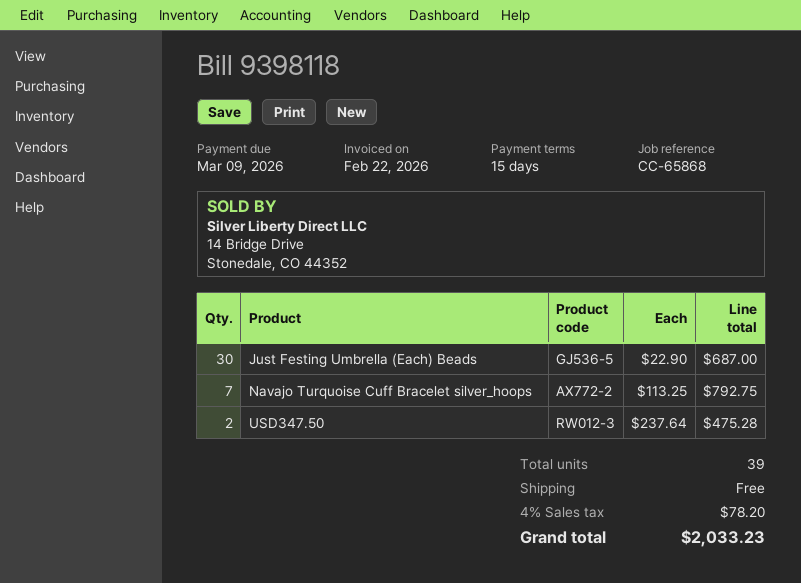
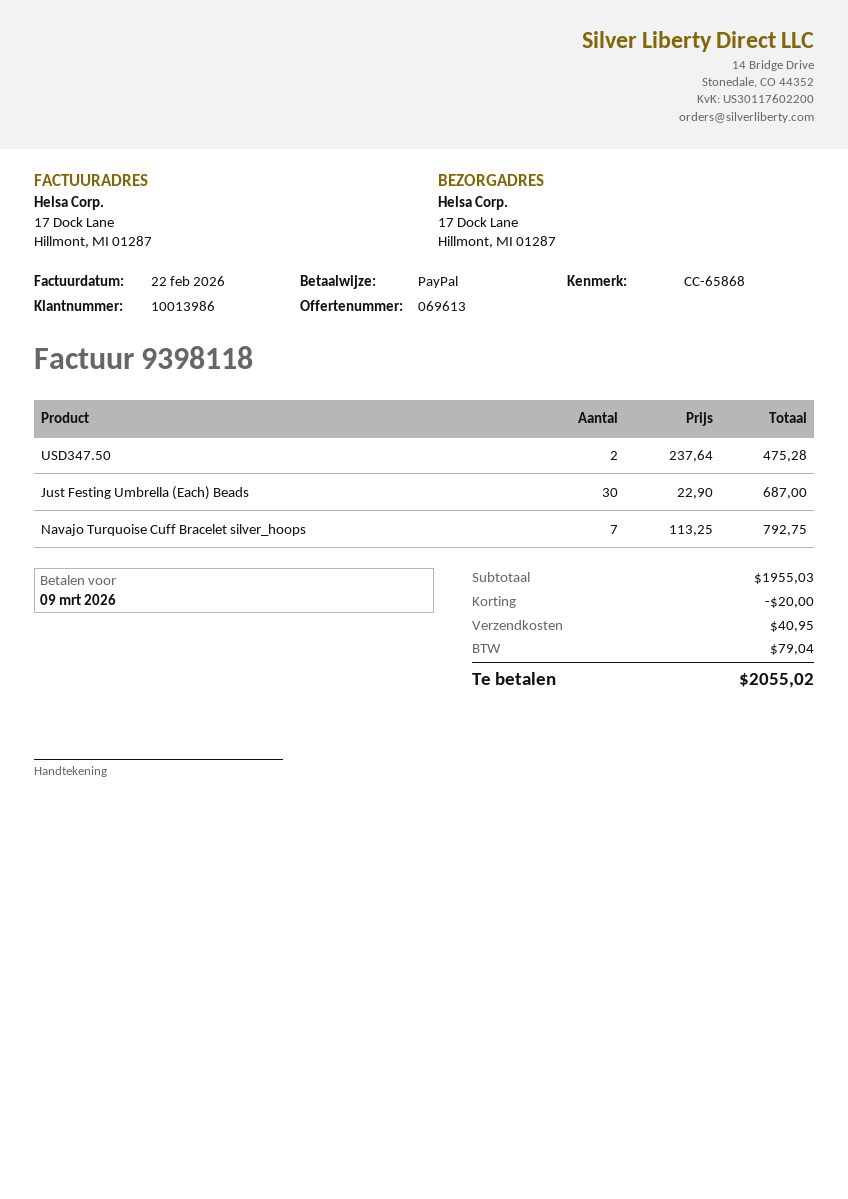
discount: none -> 20.00
shipping: 0.00 -> 40.95
tax: 78.20 -> 79.04
total: 2033.23 -> 2055.02

